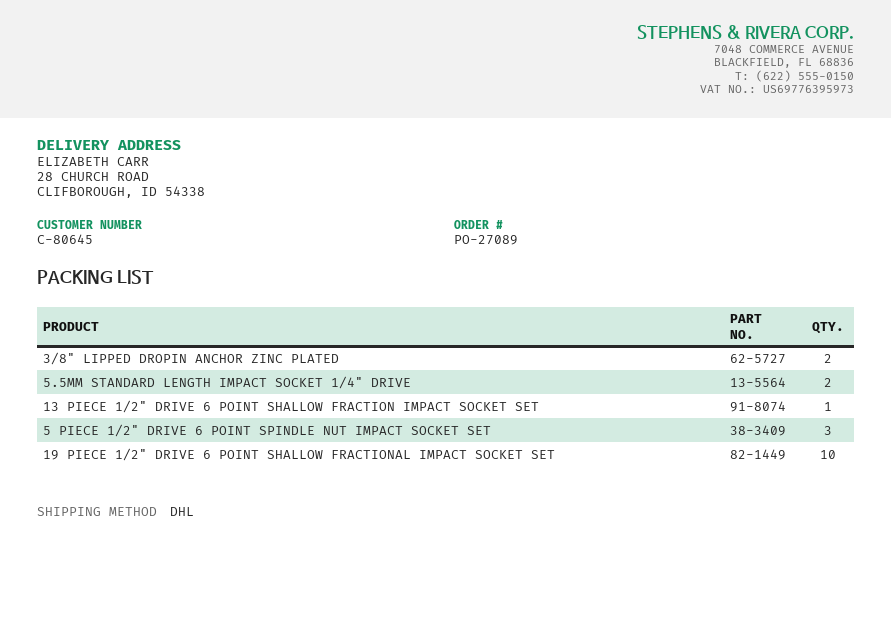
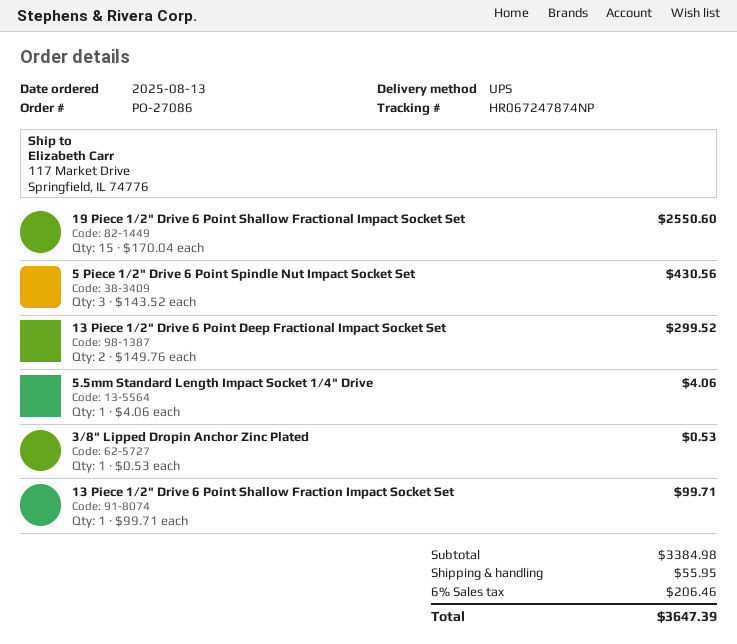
order number: PO-27089 -> PO-27086
shipping method: DHL -> UPS
ship to: 28 CHURCH ROAD, CLIFBOROUGH, ID 54338 -> 117 Market Drive, Springfield, IL 74776
3/8" LIPPED DROPIN ANCHOR ZINC PLATED: 2 -> 1
5.5MM STANDARD LENGTH IMPACT SOCKET 1/4" DRIVE: 2 -> 1
19 PIECE 1/2" DRIVE 6 POINT SHALLOW FRACTIONAL IMPACT SOCKET SET: 10 -> 15
13 Piece 1/2" Drive 6 Point Deep Fractional Impact Socket Set: none -> 2

